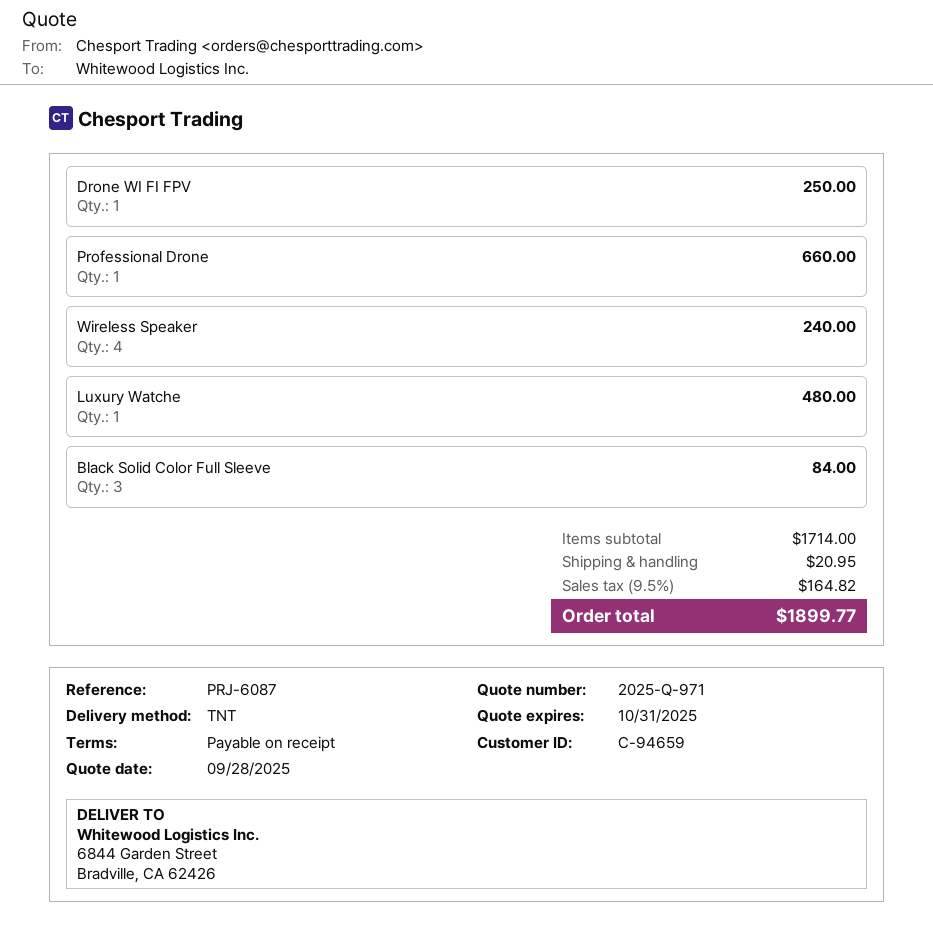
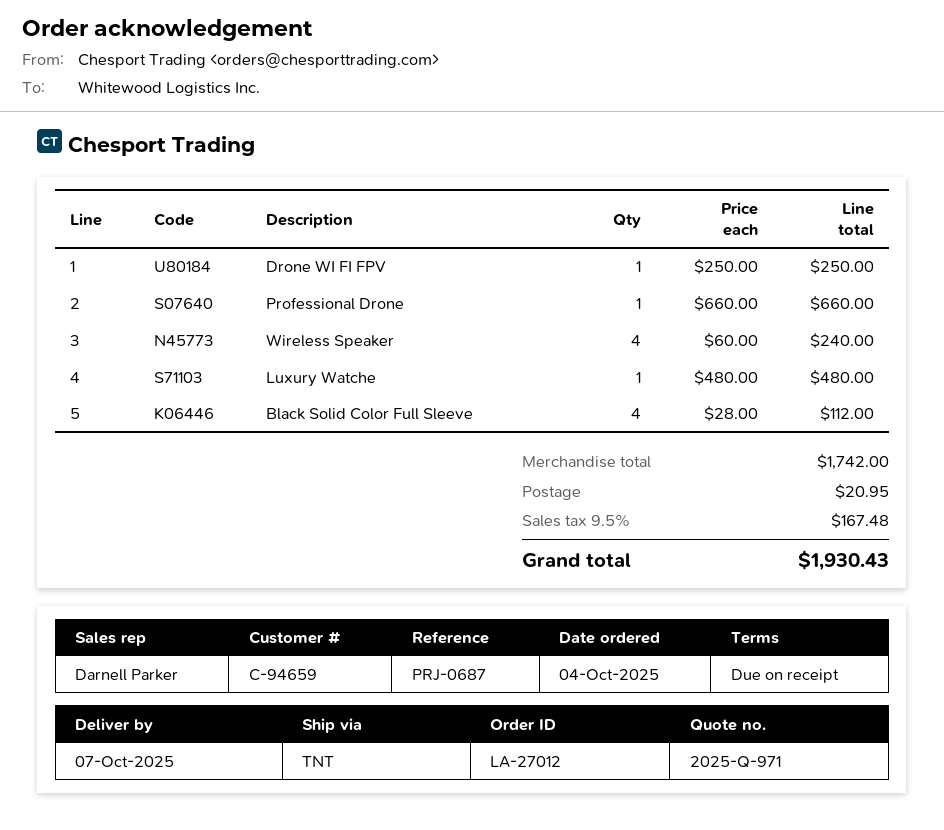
reference: PRJ-6087 -> PRJ-0687
Black Solid Color Full Sleeve: 3 for 84.00 -> 4 for 112.00
subtotal: 1714.00 -> 1742.00
tax: 9.5% = 164.82 -> 9.5% = 167.48
total: 1899.77 -> 1930.43

